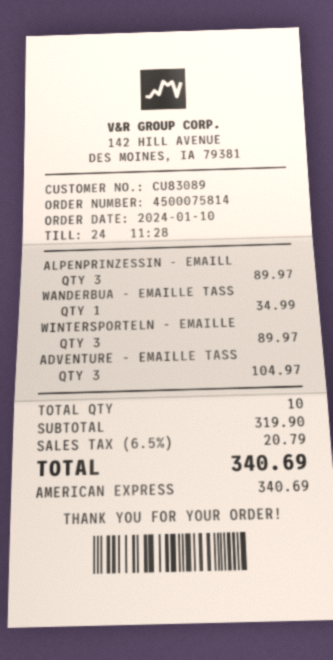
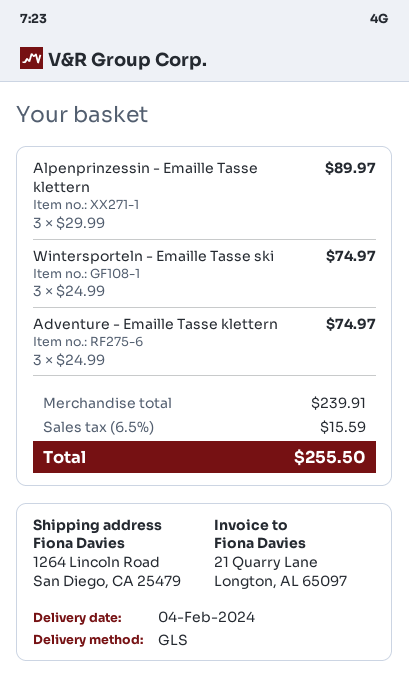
WANDERBUA - EMAILLE TASS: 1 for 34.99 -> none
WINTERSPORTELN - EMAILLE: 3 for 89.97 -> 3 for 74.97
ADVENTURE - EMAILLE TASS: 3 for 104.97 -> 3 for 74.97
subtotal: 319.90 -> 239.91
tax: 6.5% = 20.79 -> 6.5% = 15.59
total: 340.69 -> 255.50

